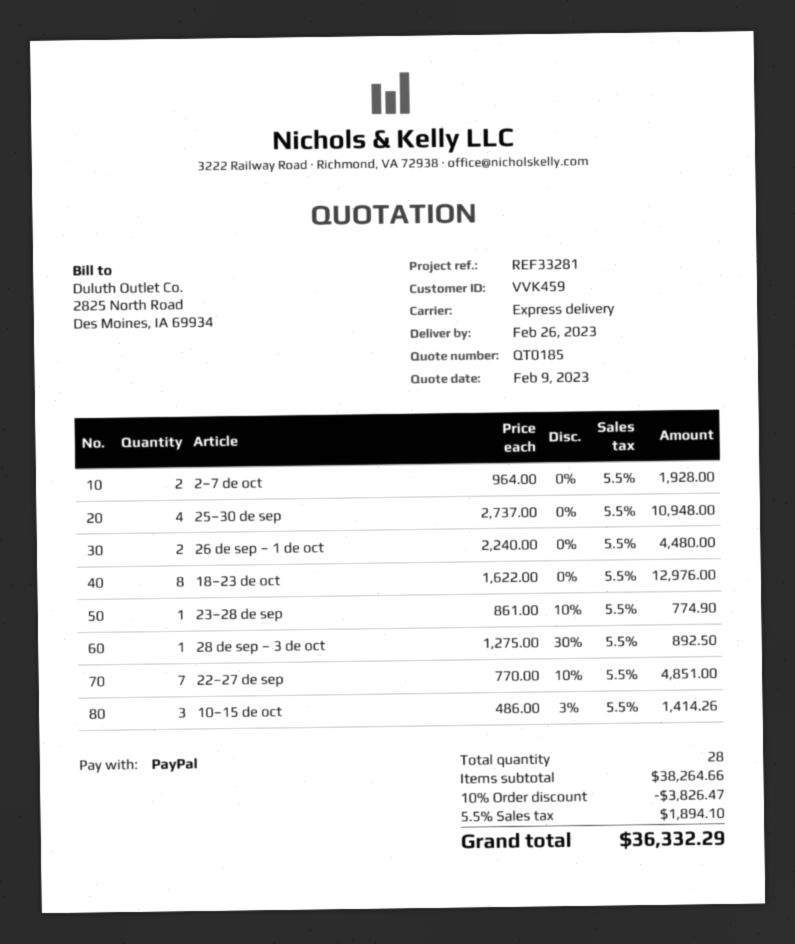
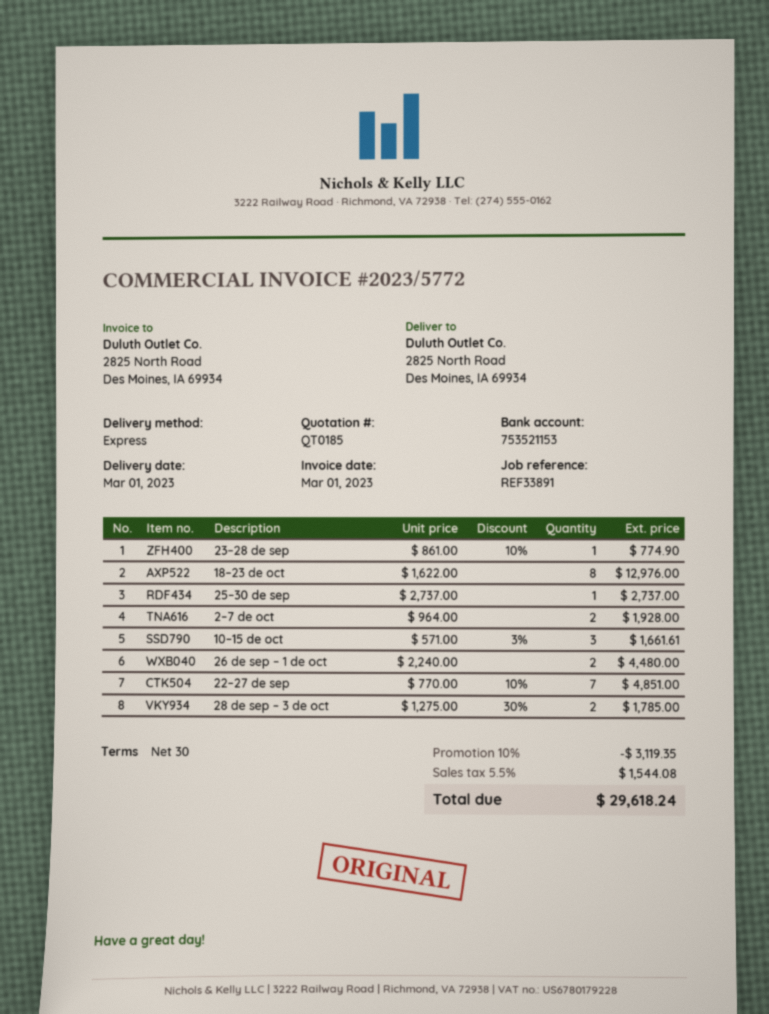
delivery date: 2023-02-26 -> 2023-03-01
reference: REF33281 -> REF33891
25–30 de sep: 4 x 2737.00 = 10948.00 -> 1 x 2737.00 = 2737.00
28 de sep – 3 de oct: 1 x 1275.00 - 30% = 892.50 -> 2 x 1275.00 - 30% = 1785.00
10–15 de oct: 3 x 486.00 - 3% = 1414.26 -> 3 x 571.00 - 3% = 1661.61
discount: 10% = 3826.47 -> 10% = 3119.35
tax: 5.5% = 1894.10 -> 5.5% = 1544.08
total: 36332.29 -> 29618.24

